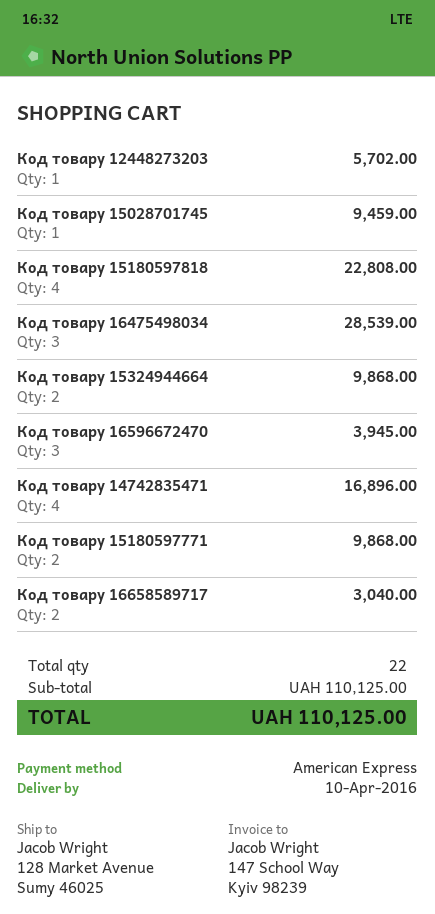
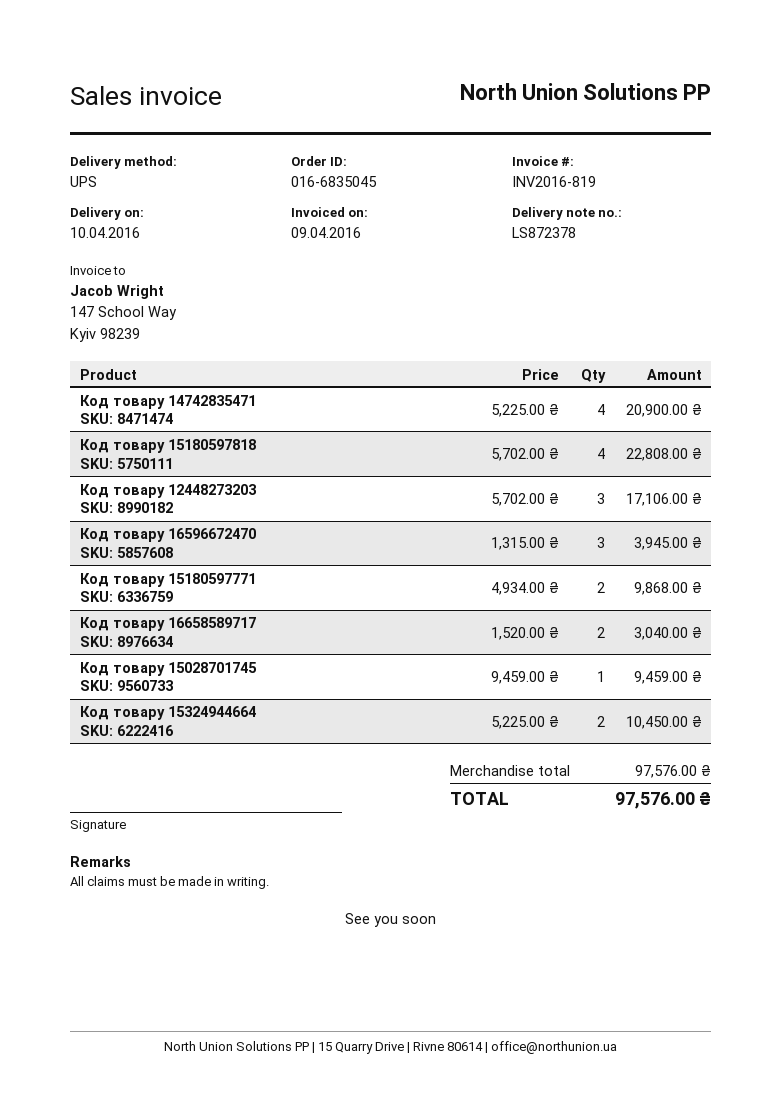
Код товару 12448273203: 1 for 5702.00 -> 3 for 17106.00
Код товару 16475498034: 3 for 28539.00 -> none
Код товару 15324944664: 2 for 9868.00 -> 2 for 10450.00
Код товару 14742835471: 4 for 16896.00 -> 4 for 20900.00
subtotal: 110125.00 -> 97576.00
total: 110125.00 -> 97576.00

